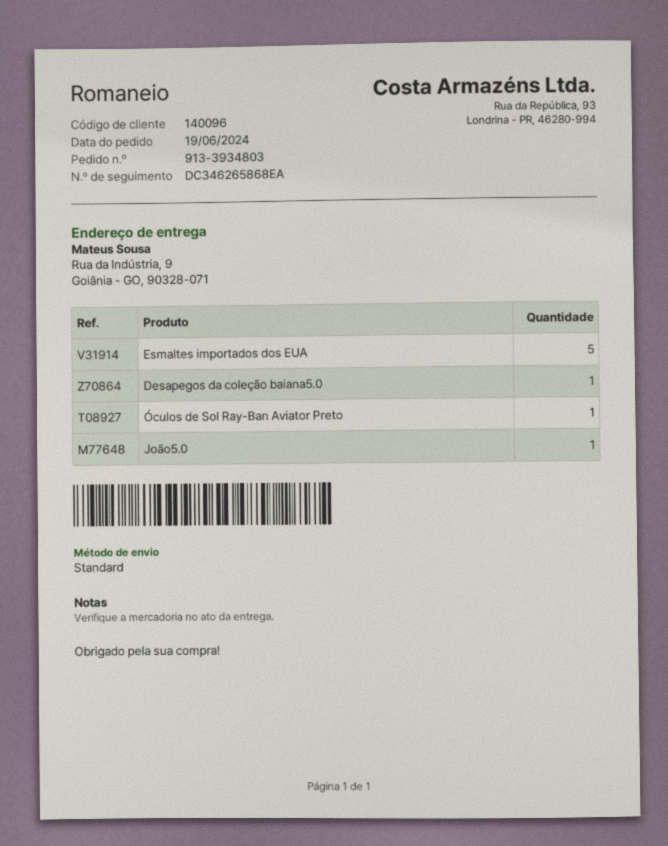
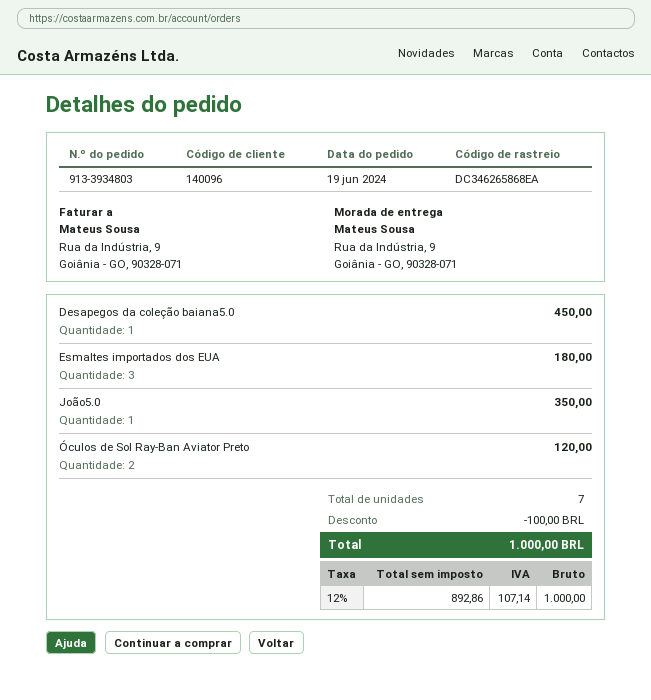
Esmaltes importados dos EUA: 5 -> 3
Óculos de Sol Ray-Ban Aviator Preto: 1 -> 2

